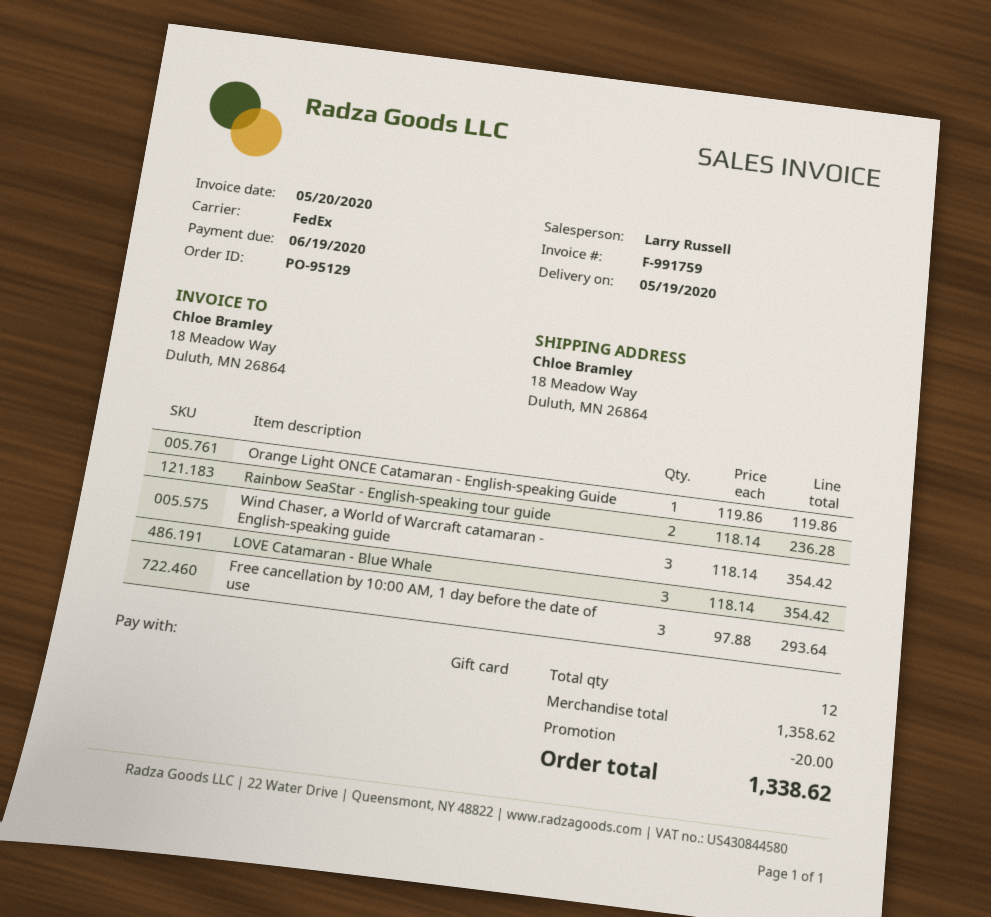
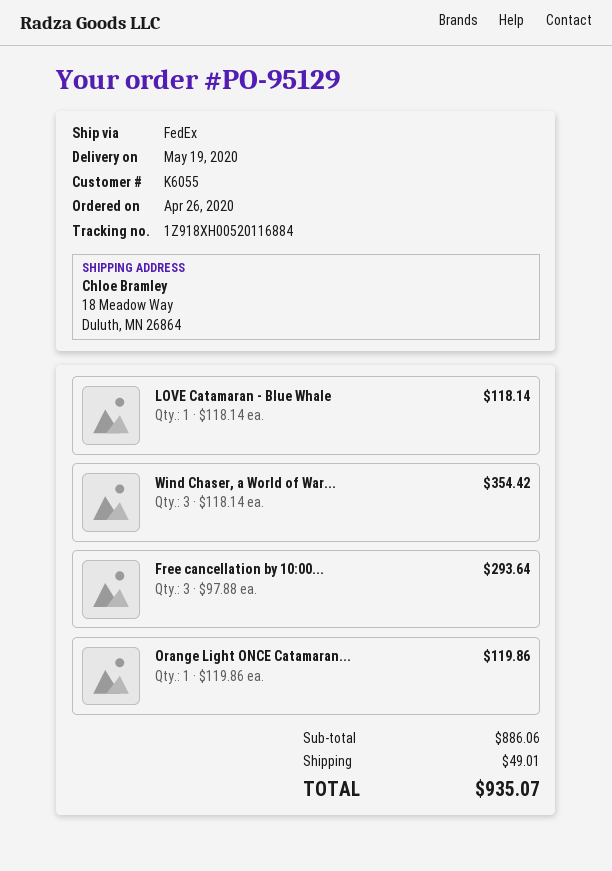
Rainbow SeaStar - English-speaking tour guide: 2 x 118.14 = 236.28 -> none
LOVE Catamaran - Blue Whale: 3 x 118.14 = 354.42 -> 1 x 118.14 = 118.14
subtotal: 1358.62 -> 886.06
discount: 20.00 -> none
shipping: none -> 49.01
total: 1338.62 -> 935.07

